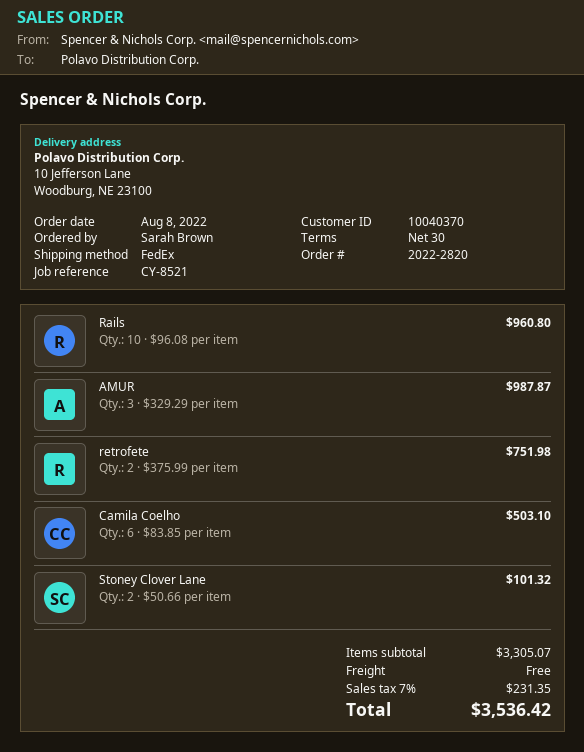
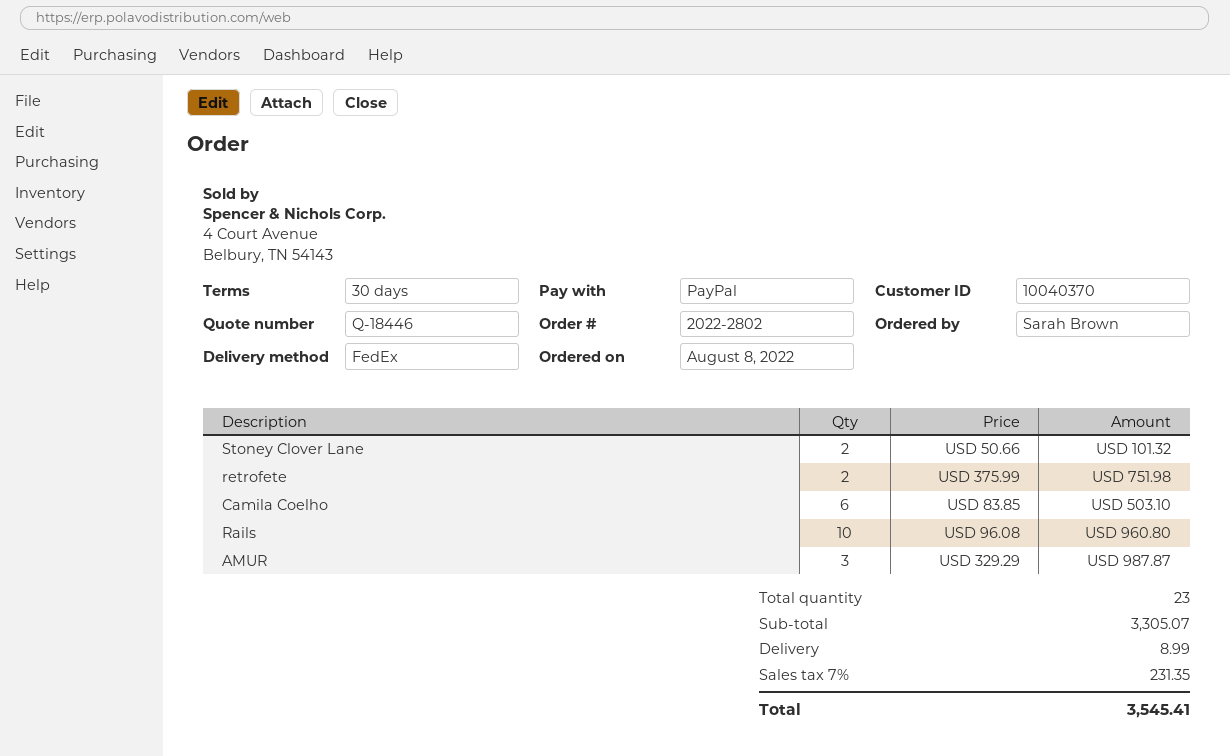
order number: 2022-2820 -> 2022-2802
shipping: 0.00 -> 8.99
total: 3536.42 -> 3545.41

